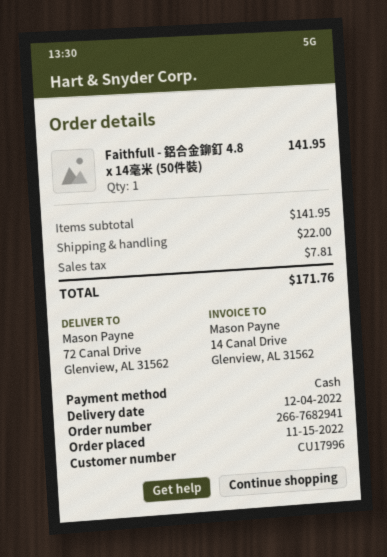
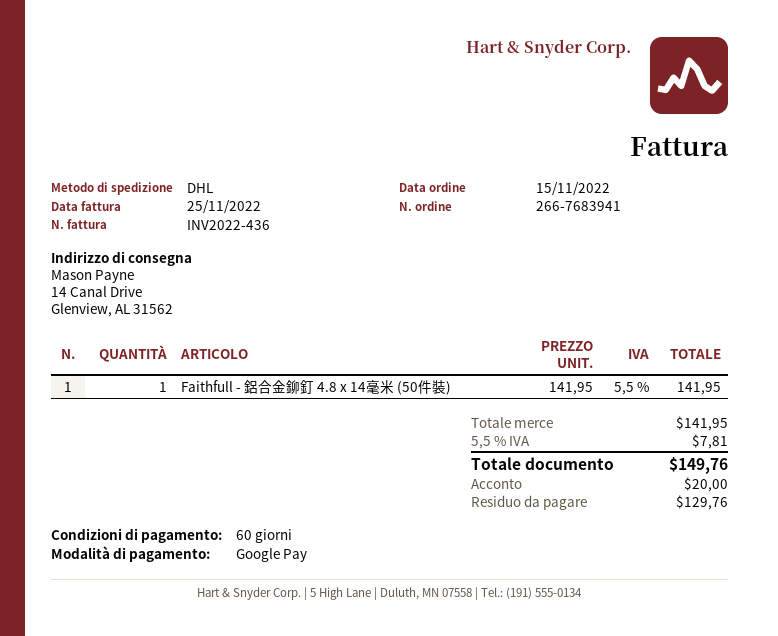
order number: 266-7682941 -> 266-7683941
payment method: cash -> Google Pay
ship to: 72 Canal Drive, Glenview, AL 31562 -> 14 Canal Drive, Glenview, AL 31562
shipping: 22.00 -> none
total: 171.76 -> 149.76

